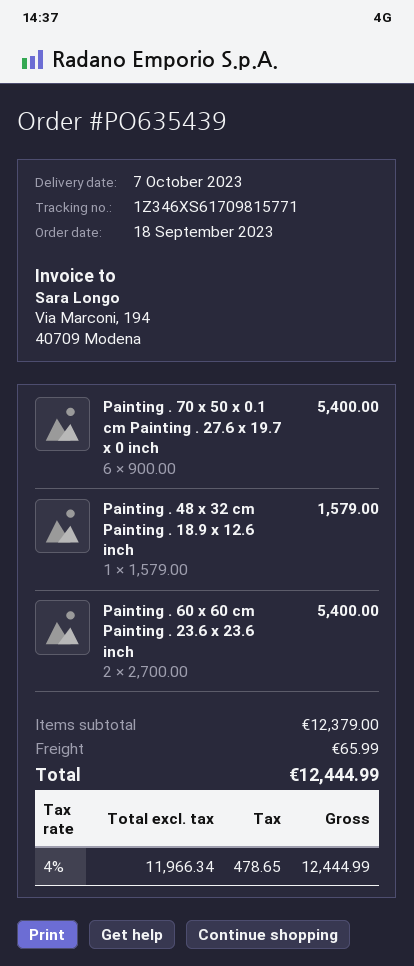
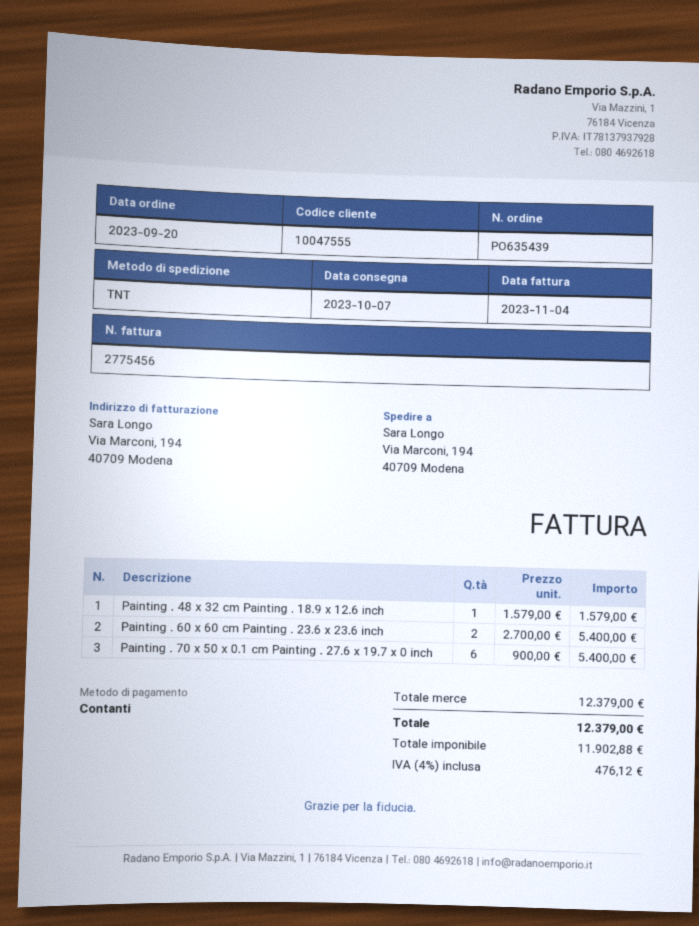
order date: 2023-09-18 -> 2023-09-20
shipping: 65.99 -> none
net: 11966.34 -> 11902.88
tax: 4% = 478.65 -> 4% = 476.12
total: 12444.99 -> 12379.00

